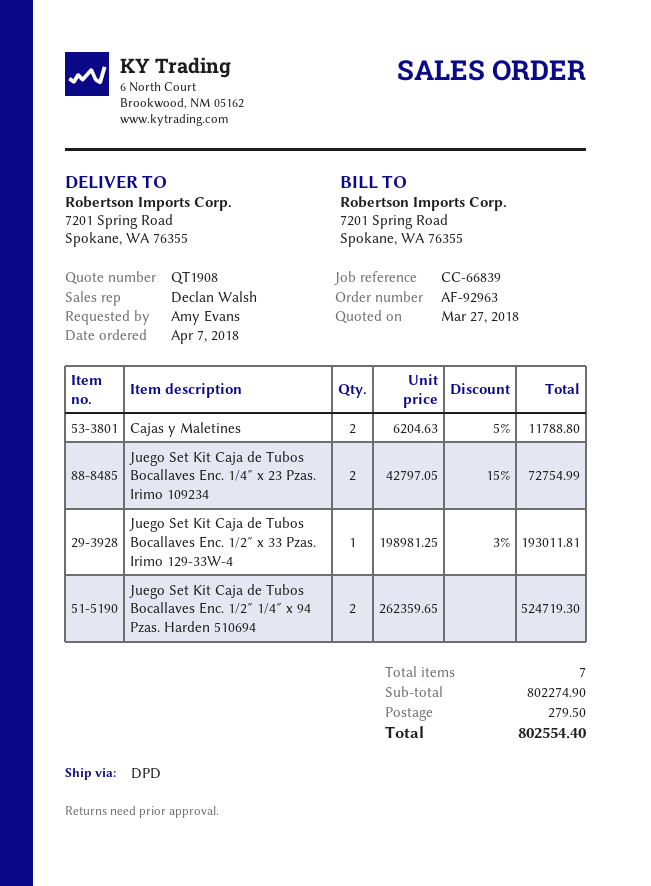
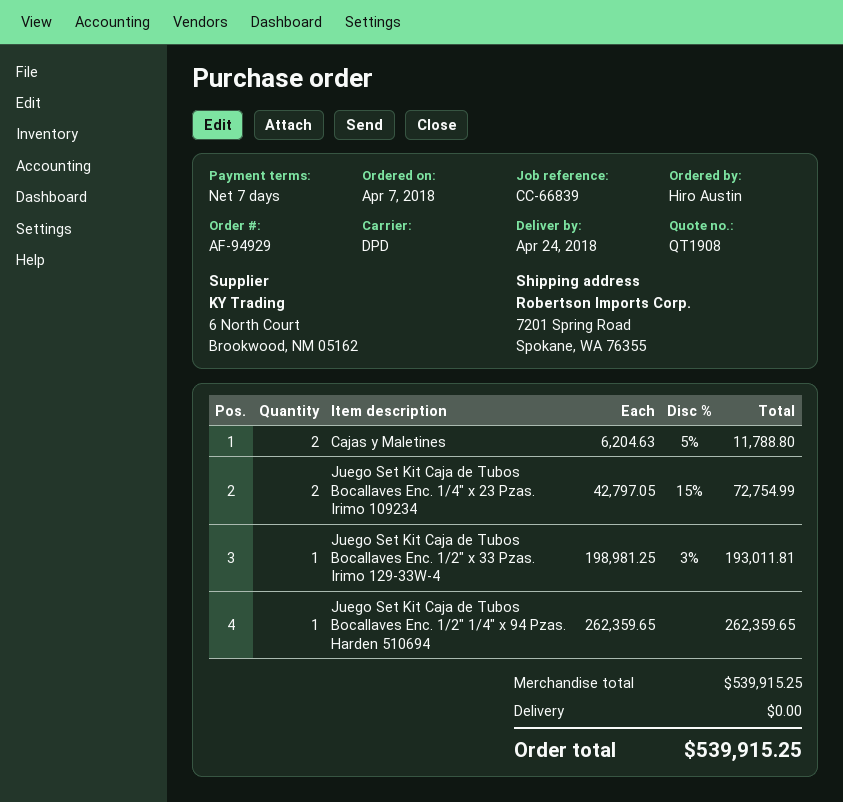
order number: AF-92963 -> AF-94929
ordered by: Amy Evans -> Hiro Austin
Juego Set Kit Caja de Tubos Bocallaves Enc. 1/2″ 1/4″ x 94 Pzas. Harden 510694: 2 x 262359.65 = 524719.30 -> 1 x 262359.65 = 262359.65
subtotal: 802274.90 -> 539915.25
shipping: 279.50 -> 0.00
total: 802554.40 -> 539915.25

